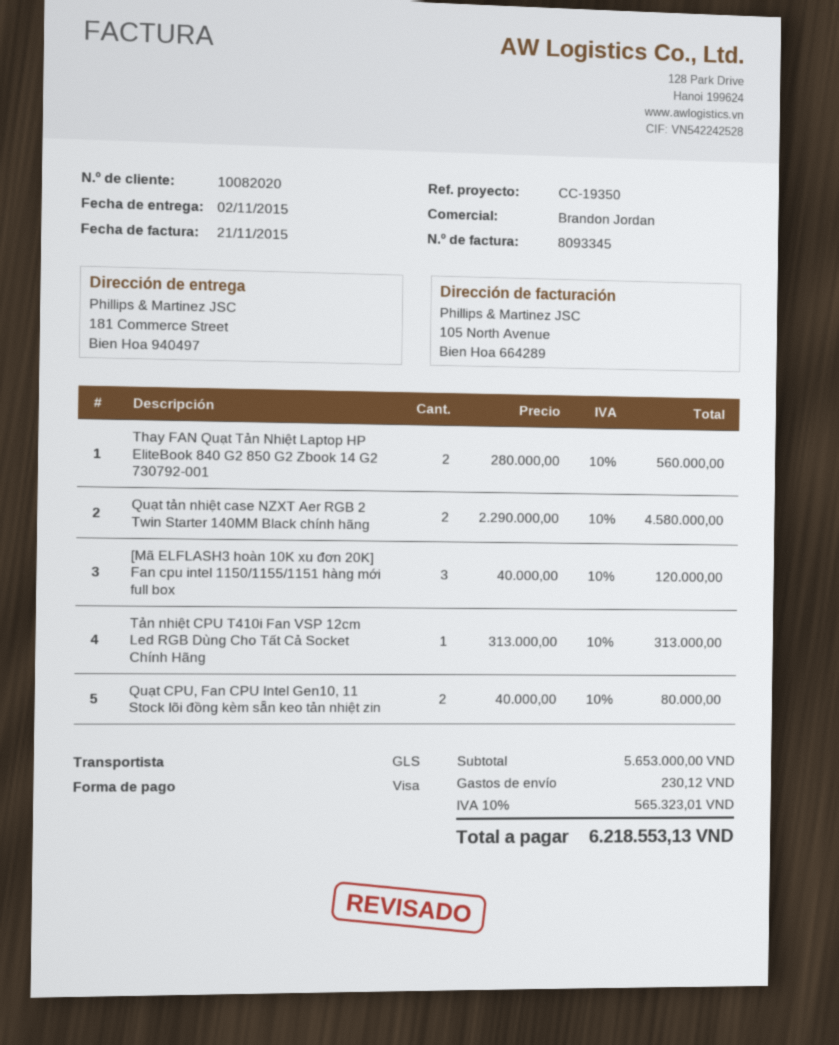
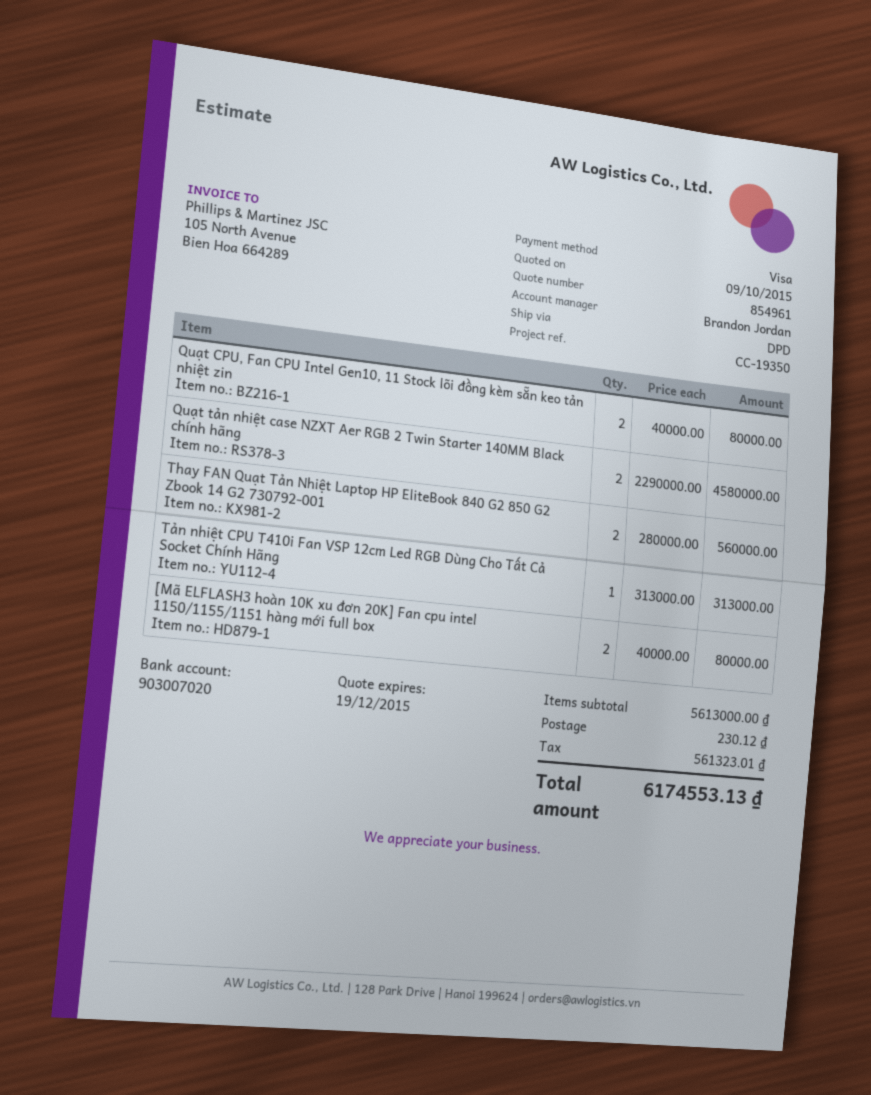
shipping method: GLS -> DPD
[Mã ELFLASH3 hoàn 10K xu đơn 20K] Fan cpu intel 1150/1155/1151 hàng mới full box: 3 x 40000.00 = 120000.00 -> 2 x 40000.00 = 80000.00
subtotal: 5653000.00 -> 5613000.00
tax: 565323.01 -> 561323.01
total: 6218553.13 -> 6174553.13

